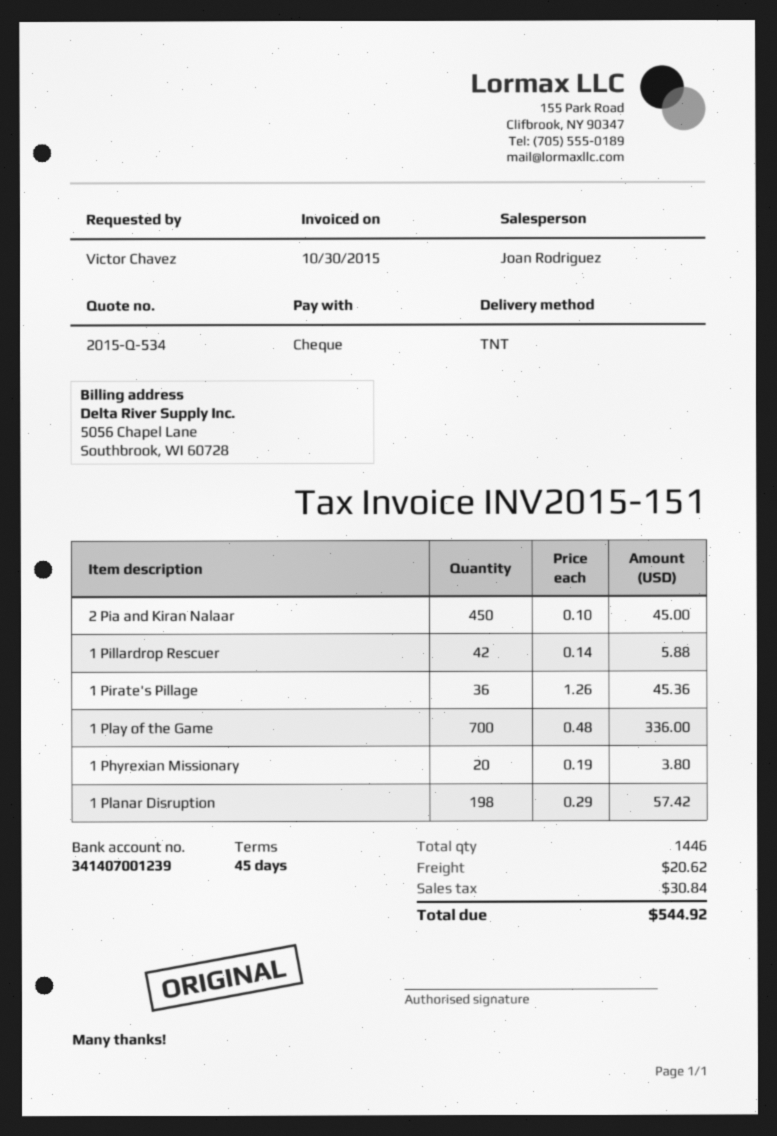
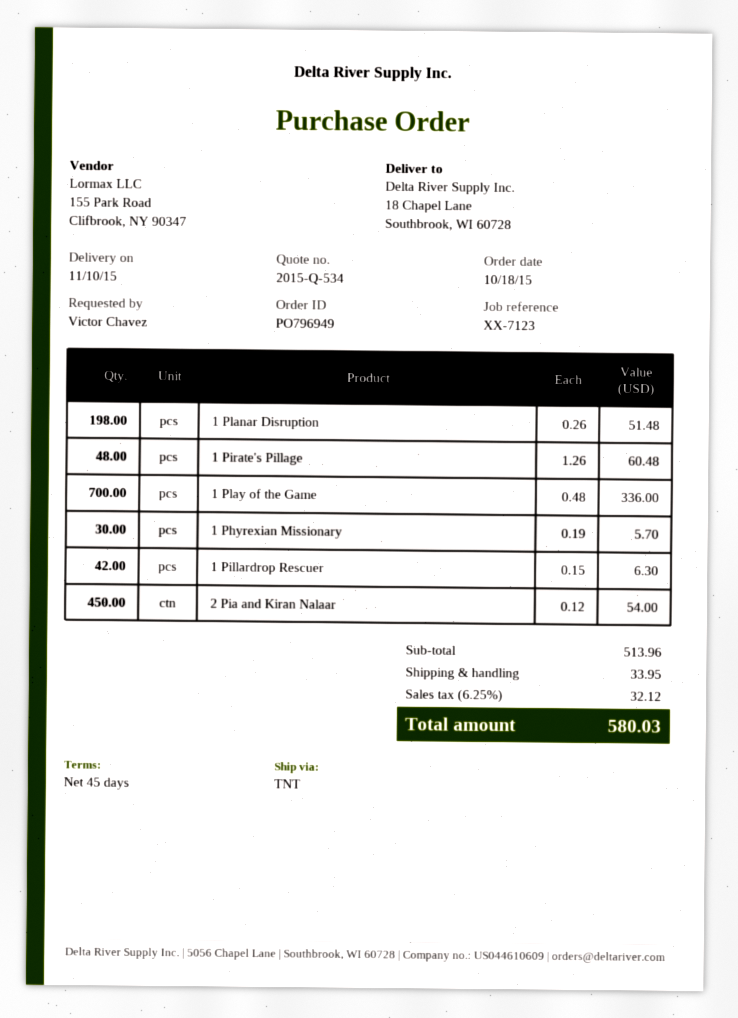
2 Pia and Kiran Nalaar: 450 x 0.10 = 45.00 -> 450 x 0.12 = 54.00
1 Pillardrop Rescuer: 42 x 0.14 = 5.88 -> 42 x 0.15 = 6.30
1 Pirate's Pillage: 36 x 1.26 = 45.36 -> 48 x 1.26 = 60.48
1 Phyrexian Missionary: 20 x 0.19 = 3.80 -> 30 x 0.19 = 5.70
1 Planar Disruption: 198 x 0.29 = 57.42 -> 198 x 0.26 = 51.48
shipping: 20.62 -> 33.95
tax: 30.84 -> 32.12
total: 544.92 -> 580.03

